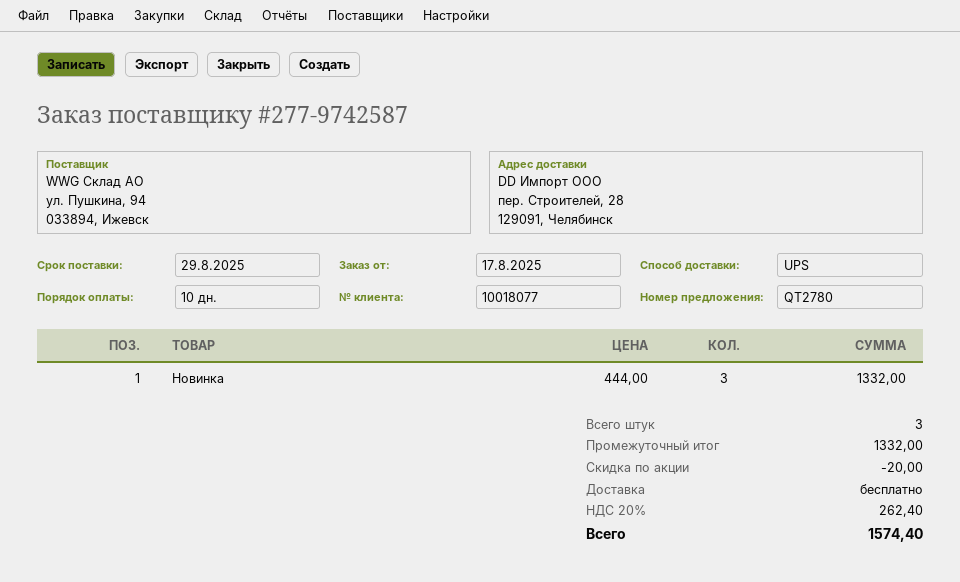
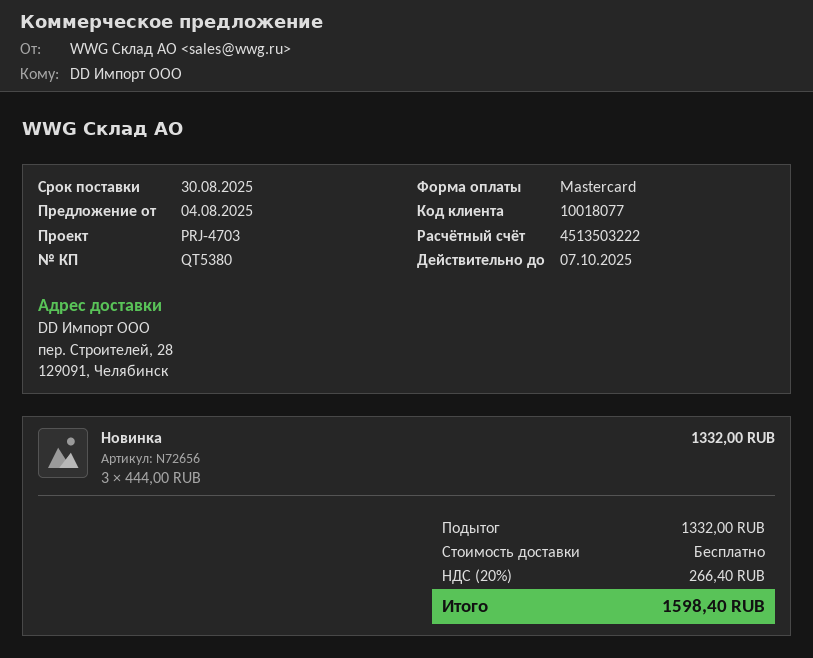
quote number: QT2780 -> QT5380
delivery date: 2025-08-29 -> 2025-08-30
discount: 20.00 -> none
tax: 20% = 262.40 -> 20% = 266.40
total: 1574.40 -> 1598.40

